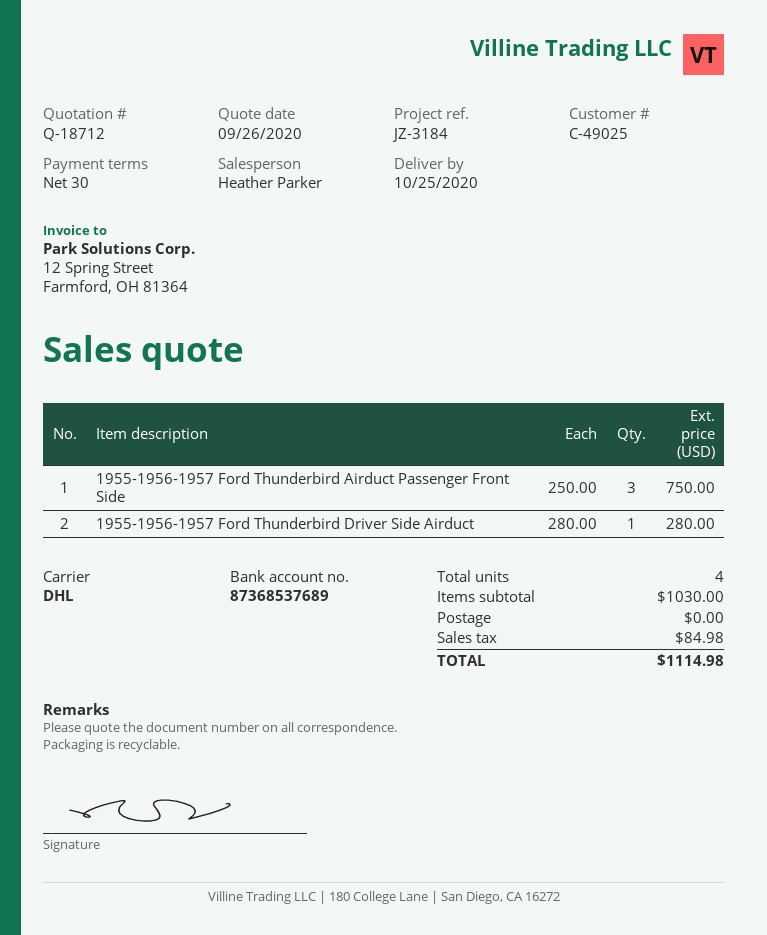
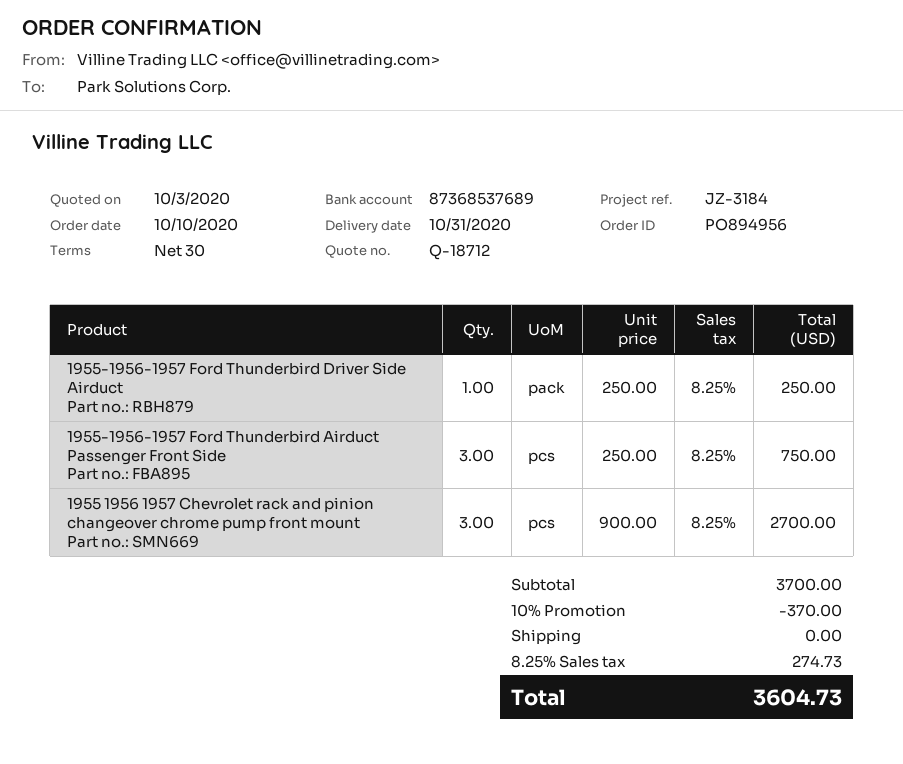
quote date: 2020-09-26 -> 2020-10-03
delivery date: 2020-10-25 -> 2020-10-31
1955-1956-1957 Ford Thunderbird Driver Side Airduct: 1 x 280.00 = 280.00 -> 1 x 250.00 = 250.00
1955 1956 1957 Chevrolet rack and pinion changeover chrome pump front mount: none -> 3 x 900.00 = 2700.00
subtotal: 1030.00 -> 3700.00
discount: none -> 10% = 370.00
tax: 84.98 -> 274.73
total: 1114.98 -> 3604.73

